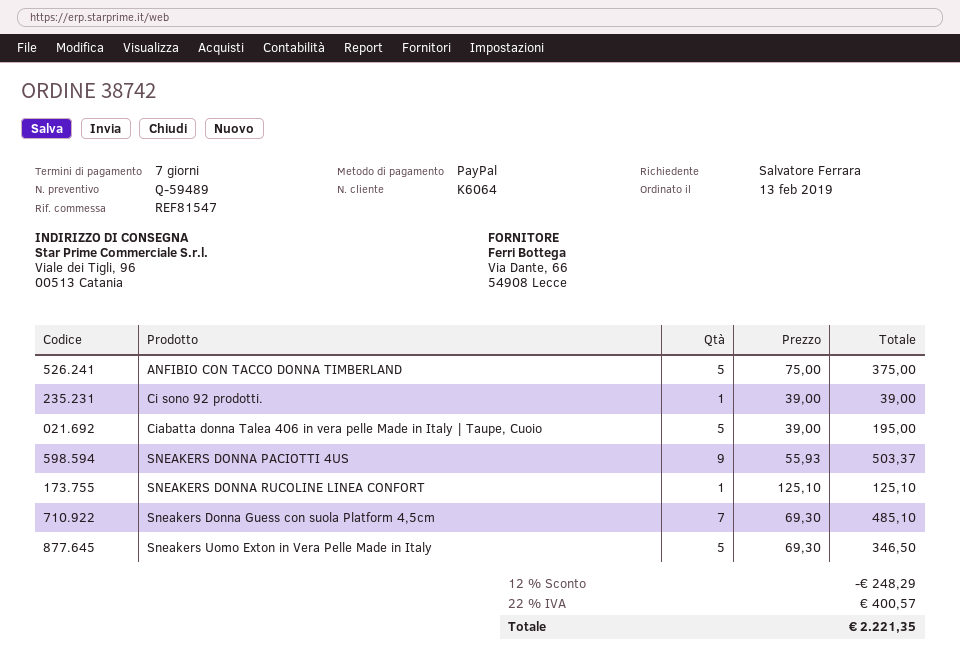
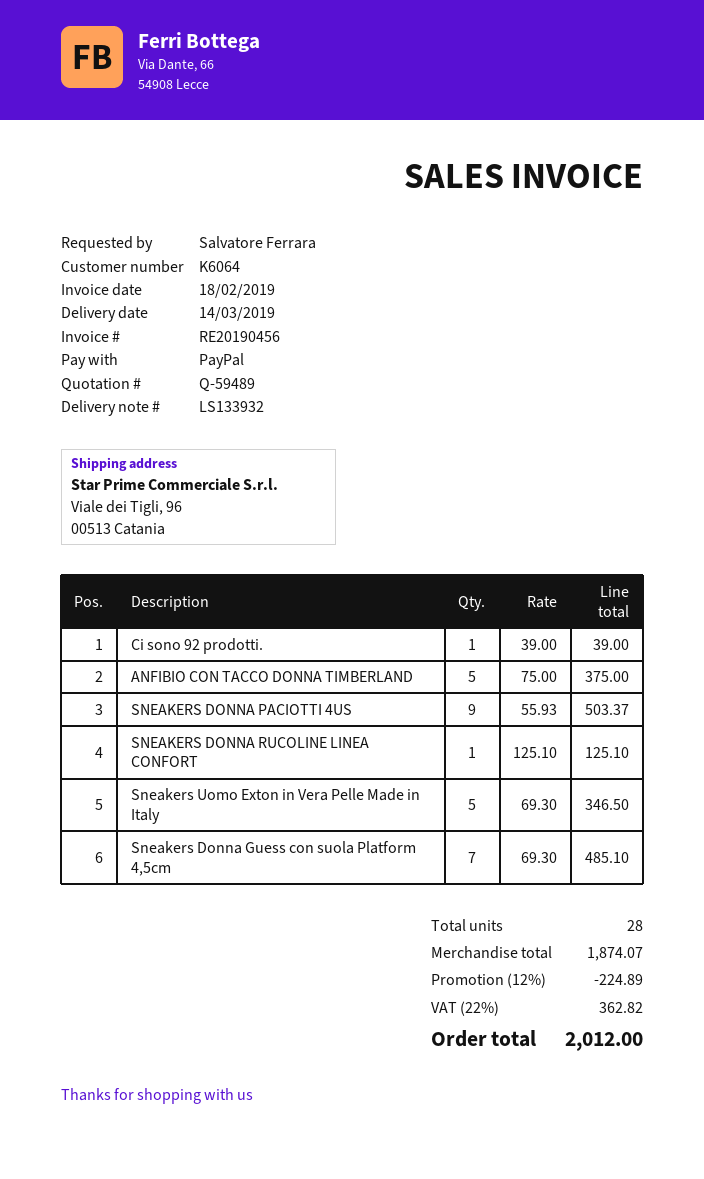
Ciabatta donna Talea 406 in vera pelle Made in Italy | Taupe, Cuoio: 5 x 39.00 = 195.00 -> none
discount: 12% = 248.29 -> 12% = 224.89
tax: 22% = 400.57 -> 22% = 362.82
total: 2221.35 -> 2012.00

